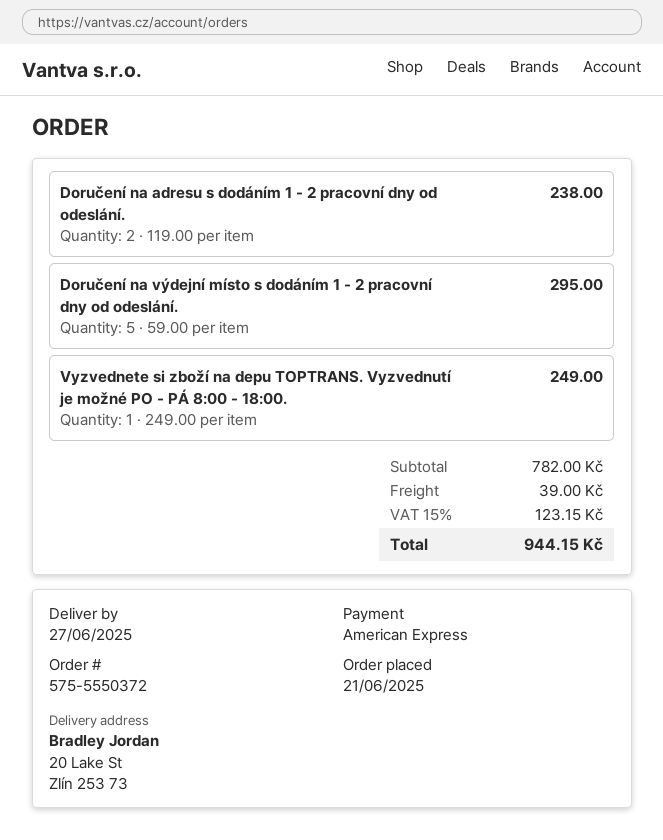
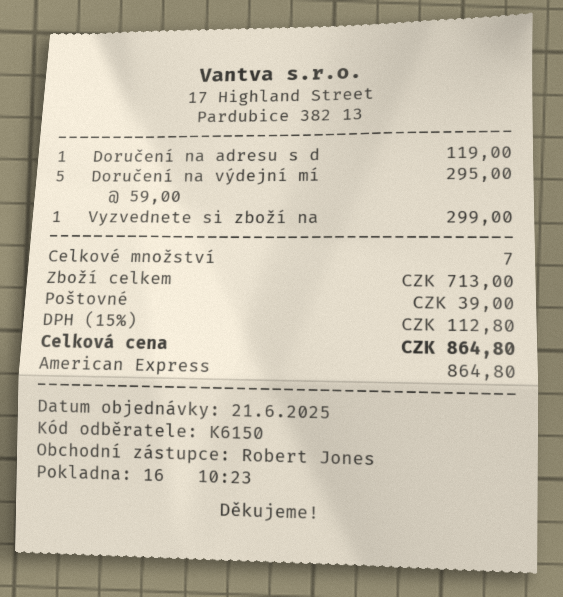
Doručení na adresu s dodáním 1 - 2 pracovní dny od odeslání.: 2 x 119.00 = 238.00 -> 1 x 119.00 = 119.00
Vyzvednete si zboží na depu TOPTRANS. Vyzvednutí je možné PO - PÁ 8:00 - 18:00.: 1 x 249.00 = 249.00 -> 1 x 299.00 = 299.00
subtotal: 782.00 -> 713.00
tax: 15% = 123.15 -> 15% = 112.80
total: 944.15 -> 864.80

